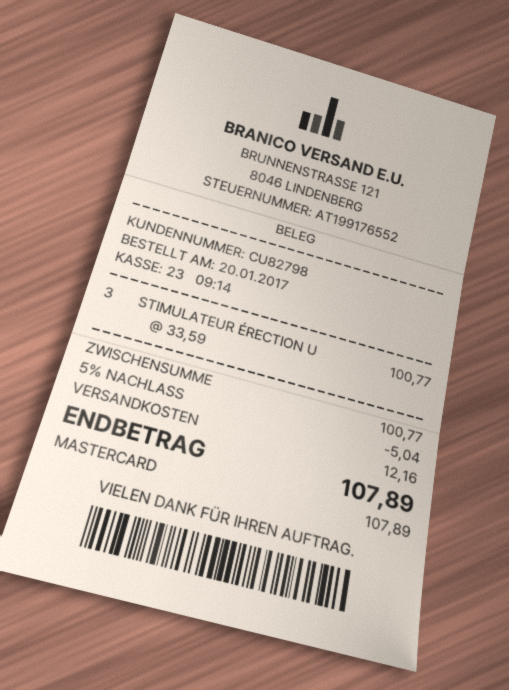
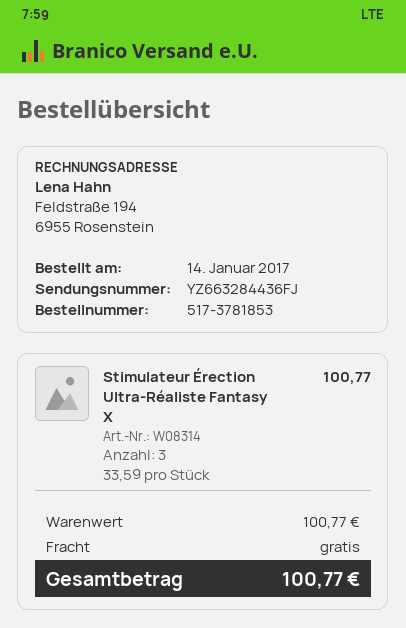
order date: 2017-01-20 -> 2017-01-14
discount: 5% = 5.04 -> none
shipping: 12.16 -> 0.00
total: 107.89 -> 100.77

